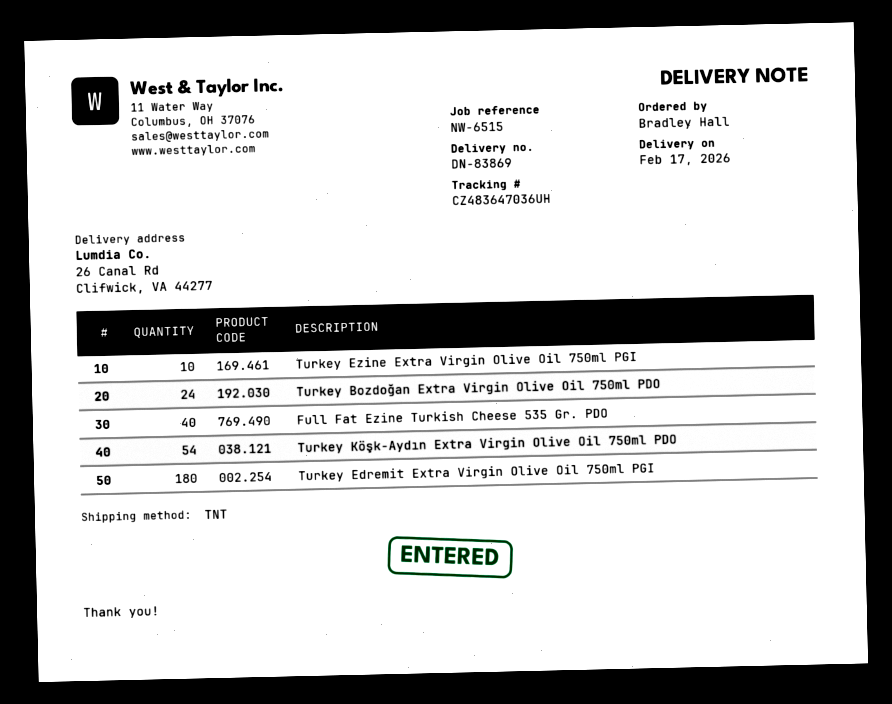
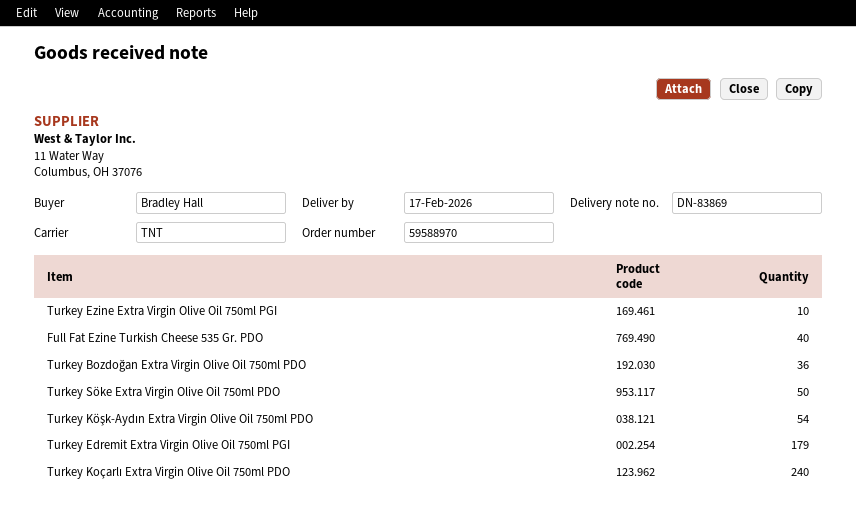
Turkey Bozdoğan Extra Virgin Olive Oil 750ml PDO: 24 -> 36
Turkey Edremit Extra Virgin Olive Oil 750ml PGI: 180 -> 179
Turkey Söke Extra Virgin Olive Oil 750ml PDO: none -> 50
Turkey Koçarlı Extra Virgin Olive Oil 750ml PDO: none -> 240

